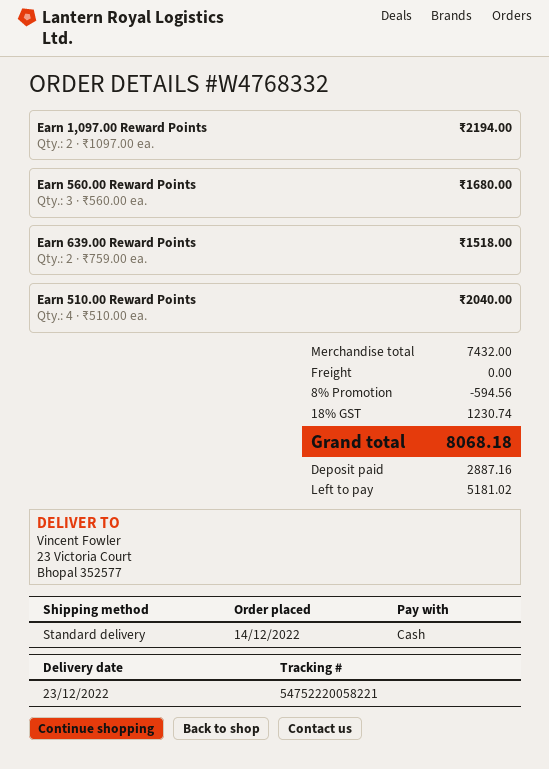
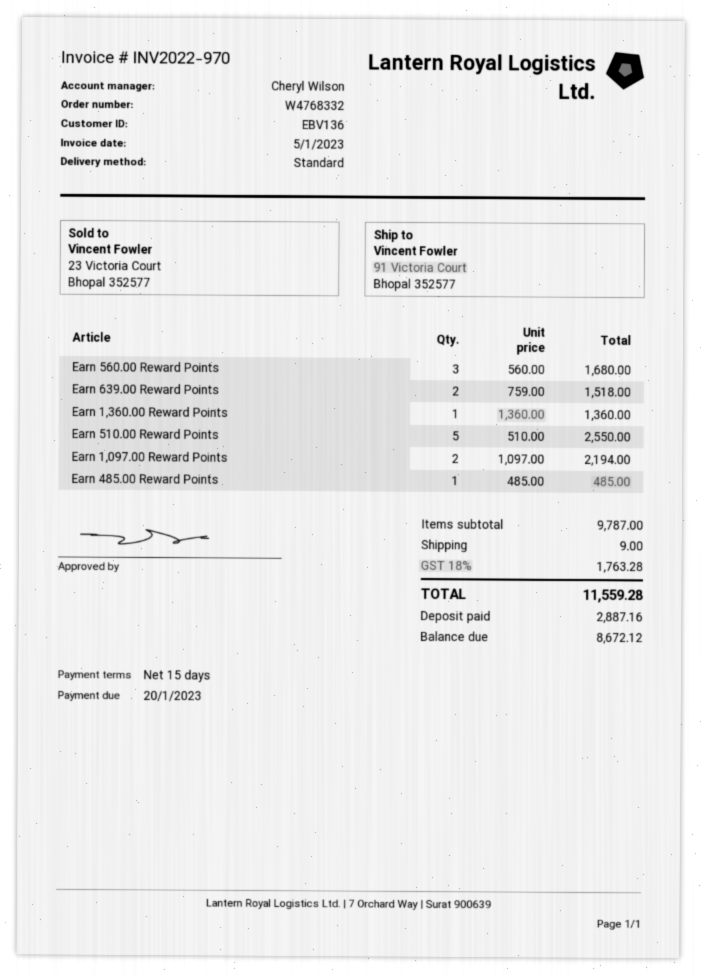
ship to: 23 Victoria Court, Bhopal 352577 -> 91 Victoria Court, Bhopal 352577
Earn 510.00 Reward Points: 4 x 510.00 = 2040.00 -> 5 x 510.00 = 2550.00
Earn 1,360.00 Reward Points: none -> 1 x 1360.00 = 1360.00
Earn 485.00 Reward Points: none -> 1 x 485.00 = 485.00
subtotal: 7432.00 -> 9787.00
discount: 8% = 594.56 -> none
shipping: 0.00 -> 9.00
tax: 18% = 1230.74 -> 18% = 1763.28
total: 8068.18 -> 11559.28
balance: 5181.02 -> 8672.12

